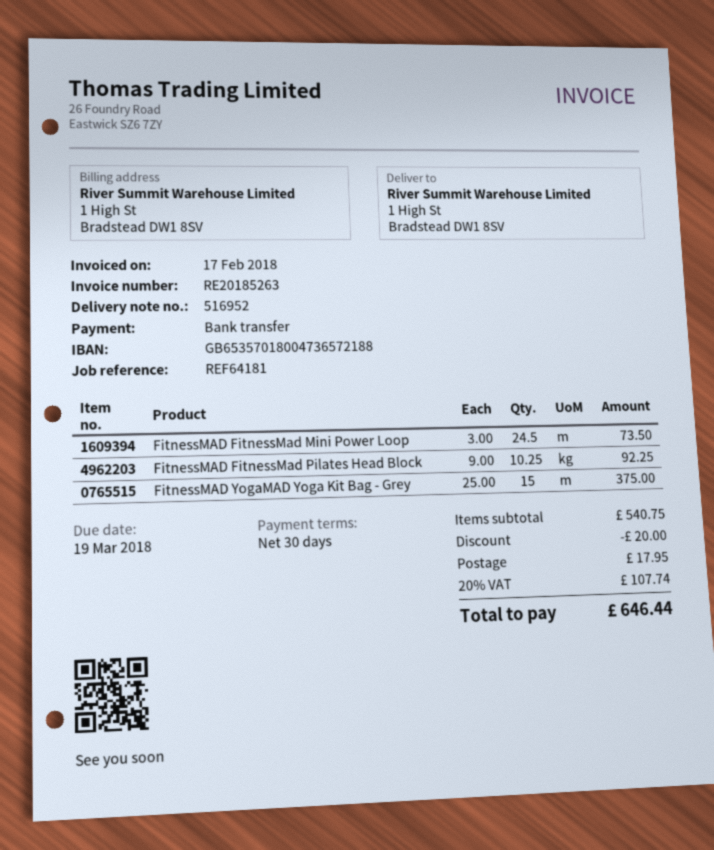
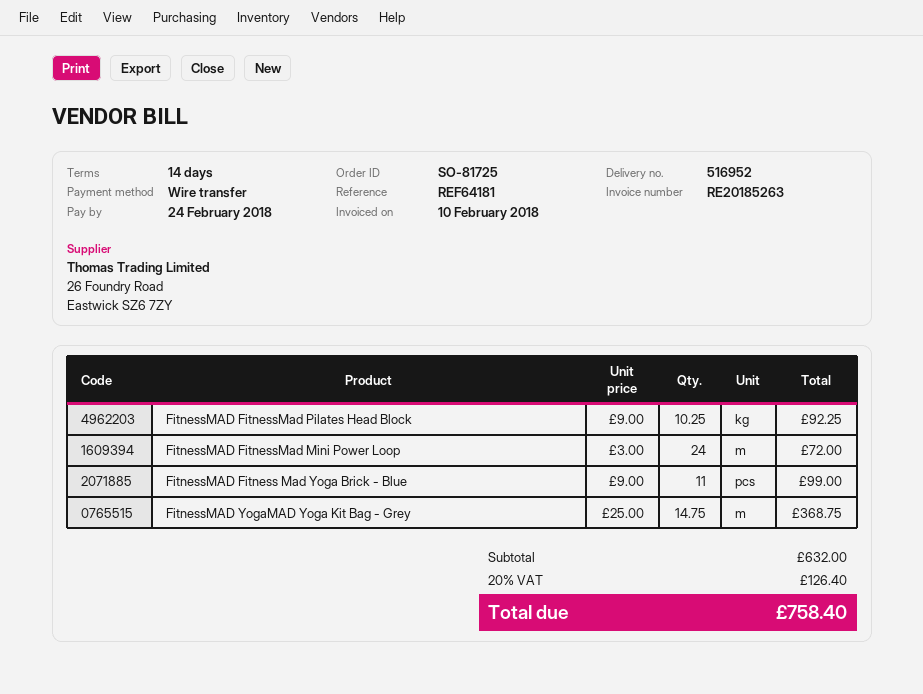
invoice date: 2018-02-17 -> 2018-02-10
payment terms: 30 days -> 14 days
due date: 2018-03-19 -> 2018-02-24
FitnessMAD FitnessMad Mini Power Loop: 24.5 x 3.00 = 73.50 -> 24 x 3.00 = 72.00
FitnessMAD YogaMAD Yoga Kit Bag - Grey: 15 x 25.00 = 375.00 -> 14.75 x 25.00 = 368.75
FitnessMAD Fitness Mad Yoga Brick - Blue: none -> 11 x 9.00 = 99.00
subtotal: 540.75 -> 632.00
discount: 20.00 -> none
shipping: 17.95 -> none
tax: 20% = 107.74 -> 20% = 126.40
total: 646.44 -> 758.40

